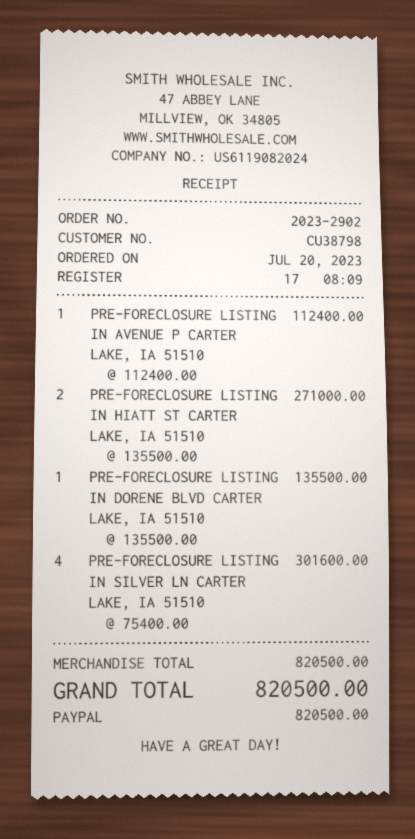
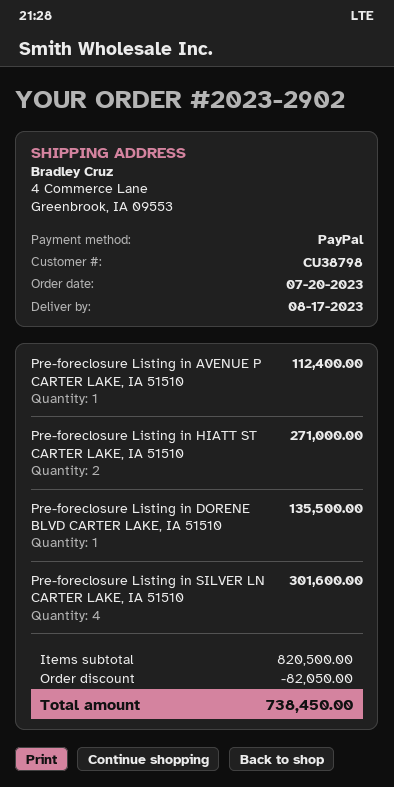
discount: none -> 82050.00
total: 820500.00 -> 738450.00

